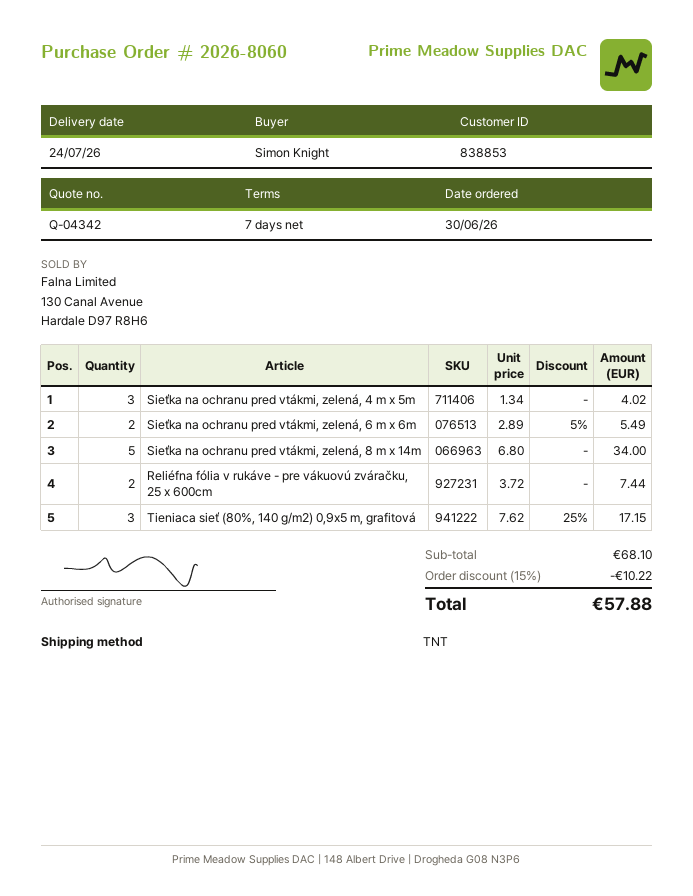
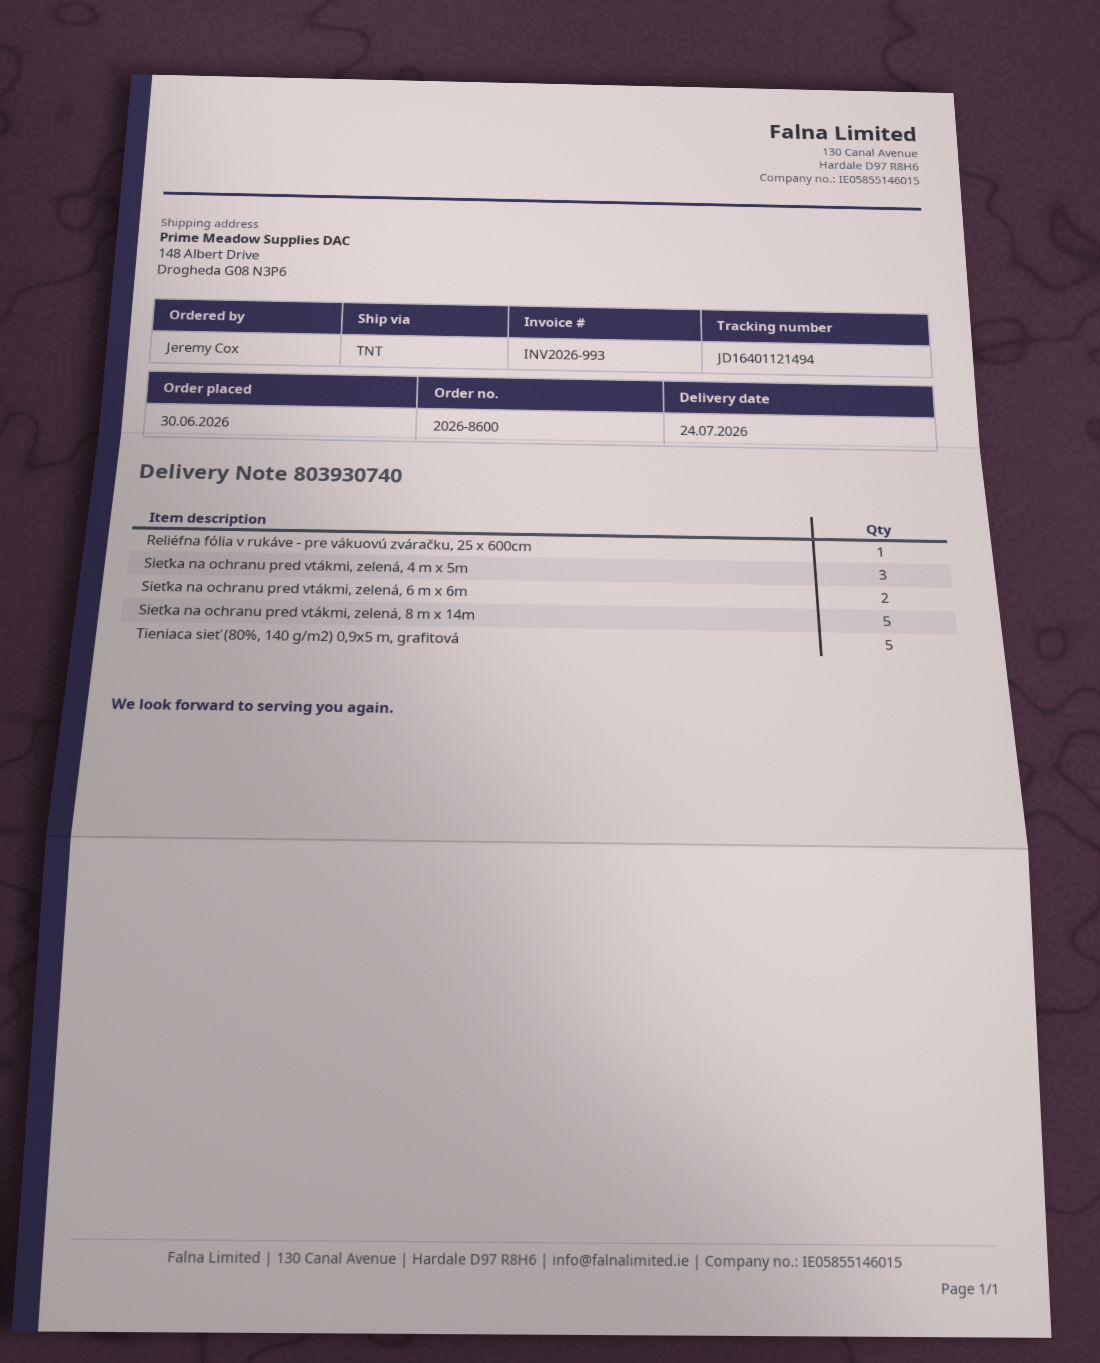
order number: 2026-8060 -> 2026-8600
ordered by: Simon Knight -> Jeremy Cox
Reliéfna fólia v rukáve - pre vákuovú zváračku, 25 x 600cm: 2 -> 1
Tieniaca sieť (80%, 140 g/m2) 0,9x5 m, grafitová: 3 -> 5

